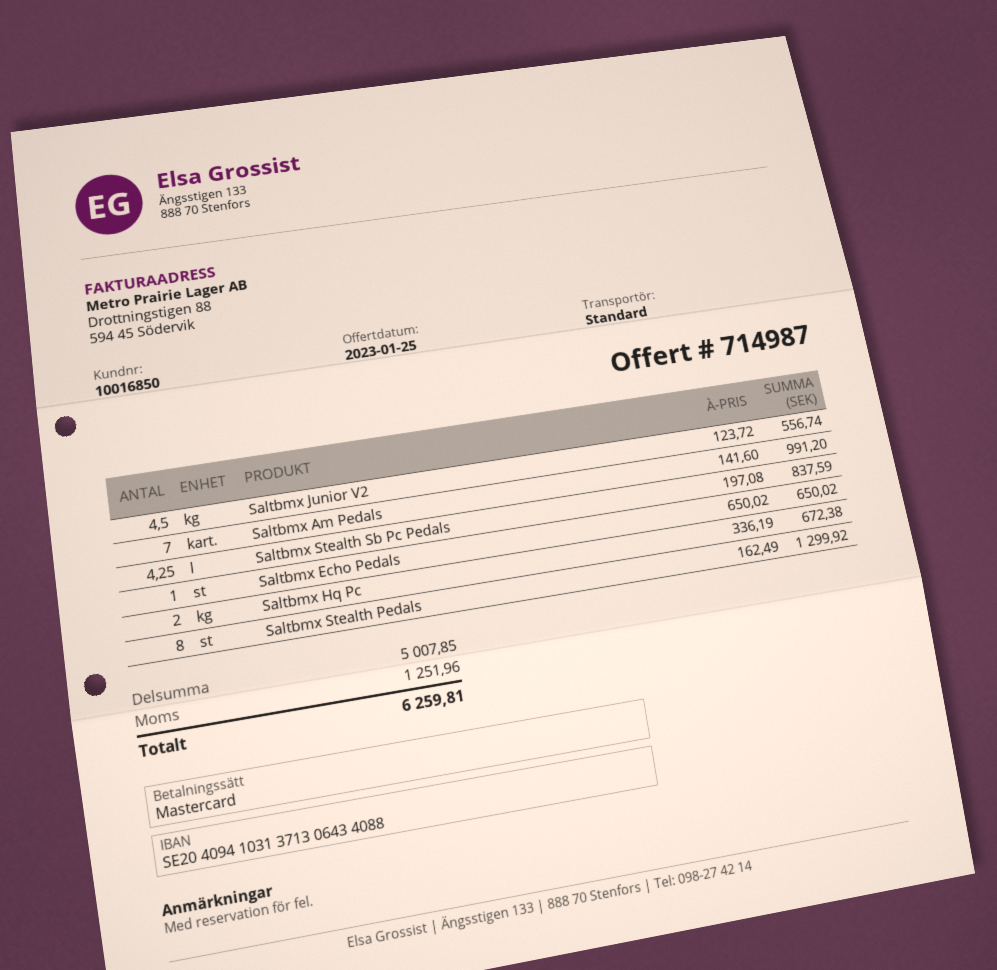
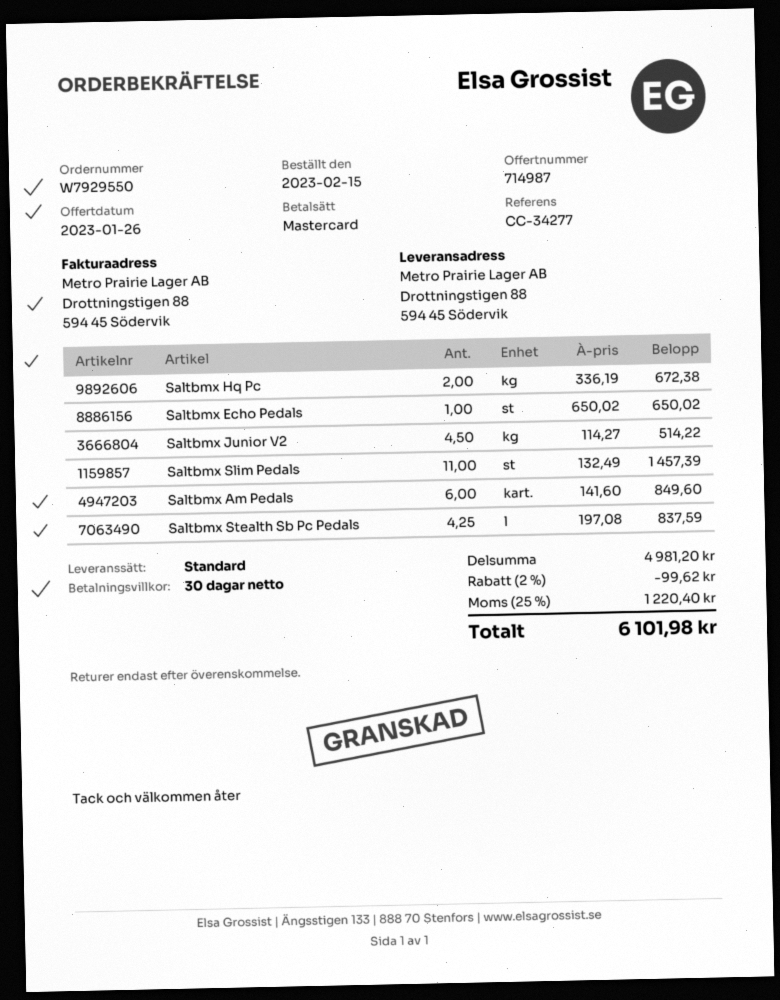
quote date: 2023-01-25 -> 2023-01-26
Saltbmx Junior V2: 4.5 x 123.72 = 556.74 -> 4.5 x 114.27 = 514.22
Saltbmx Am Pedals: 7 x 141.60 = 991.20 -> 6 x 141.60 = 849.60
Saltbmx Stealth Pedals: 8 x 162.49 = 1299.92 -> none
Saltbmx Slim Pedals: none -> 11 x 132.49 = 1457.39
subtotal: 5007.85 -> 4981.20
discount: none -> 2% = 99.62
tax: 1251.96 -> 1220.40
total: 6259.81 -> 6101.98

